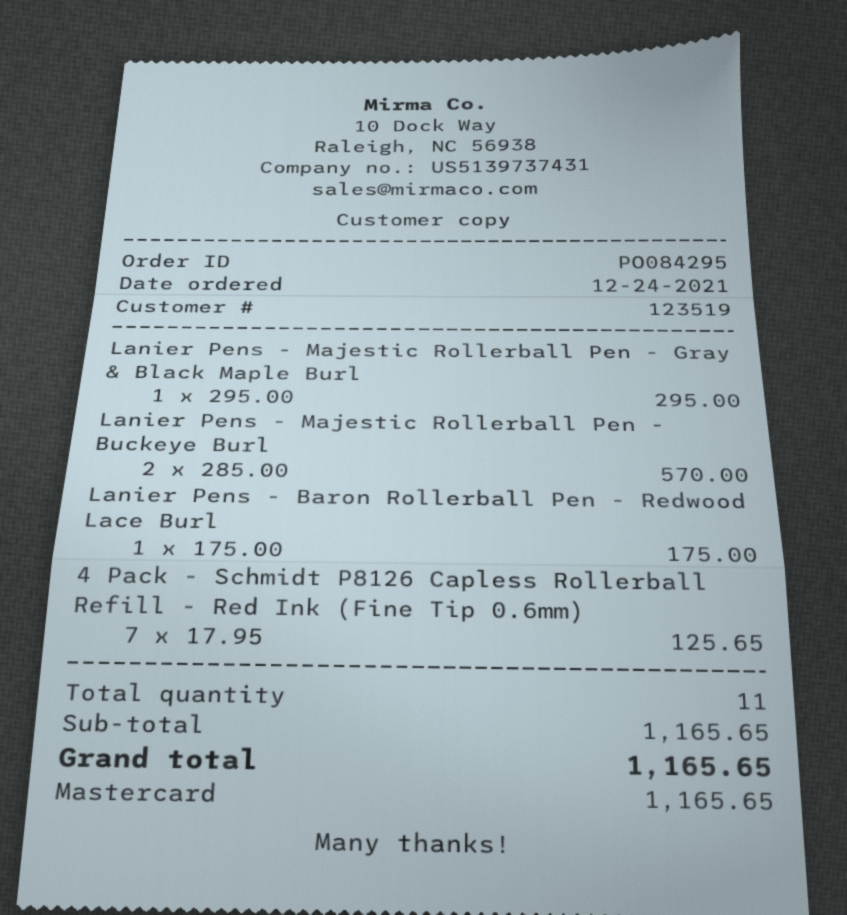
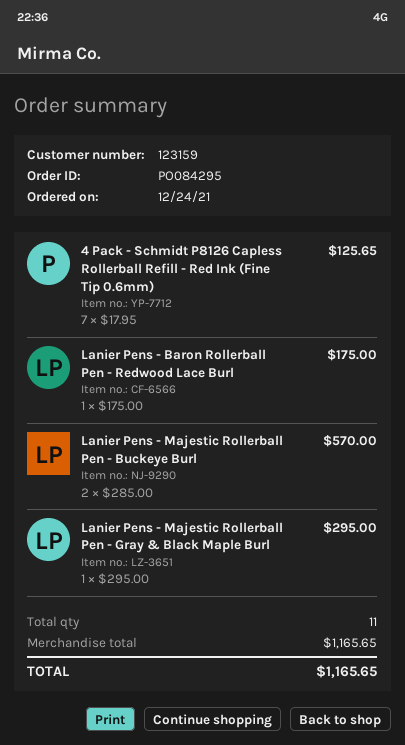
customer number: 123519 -> 123159

